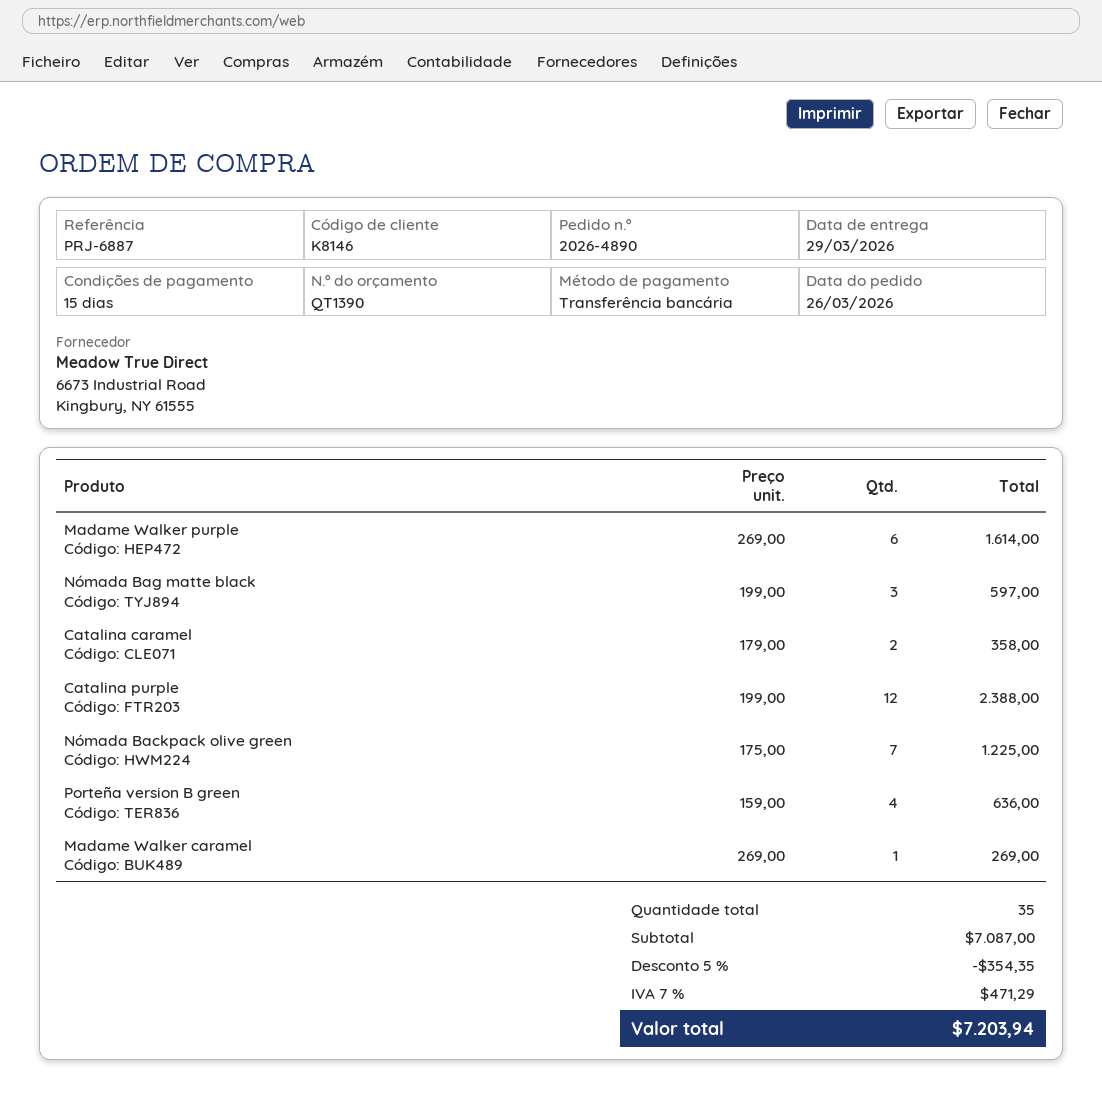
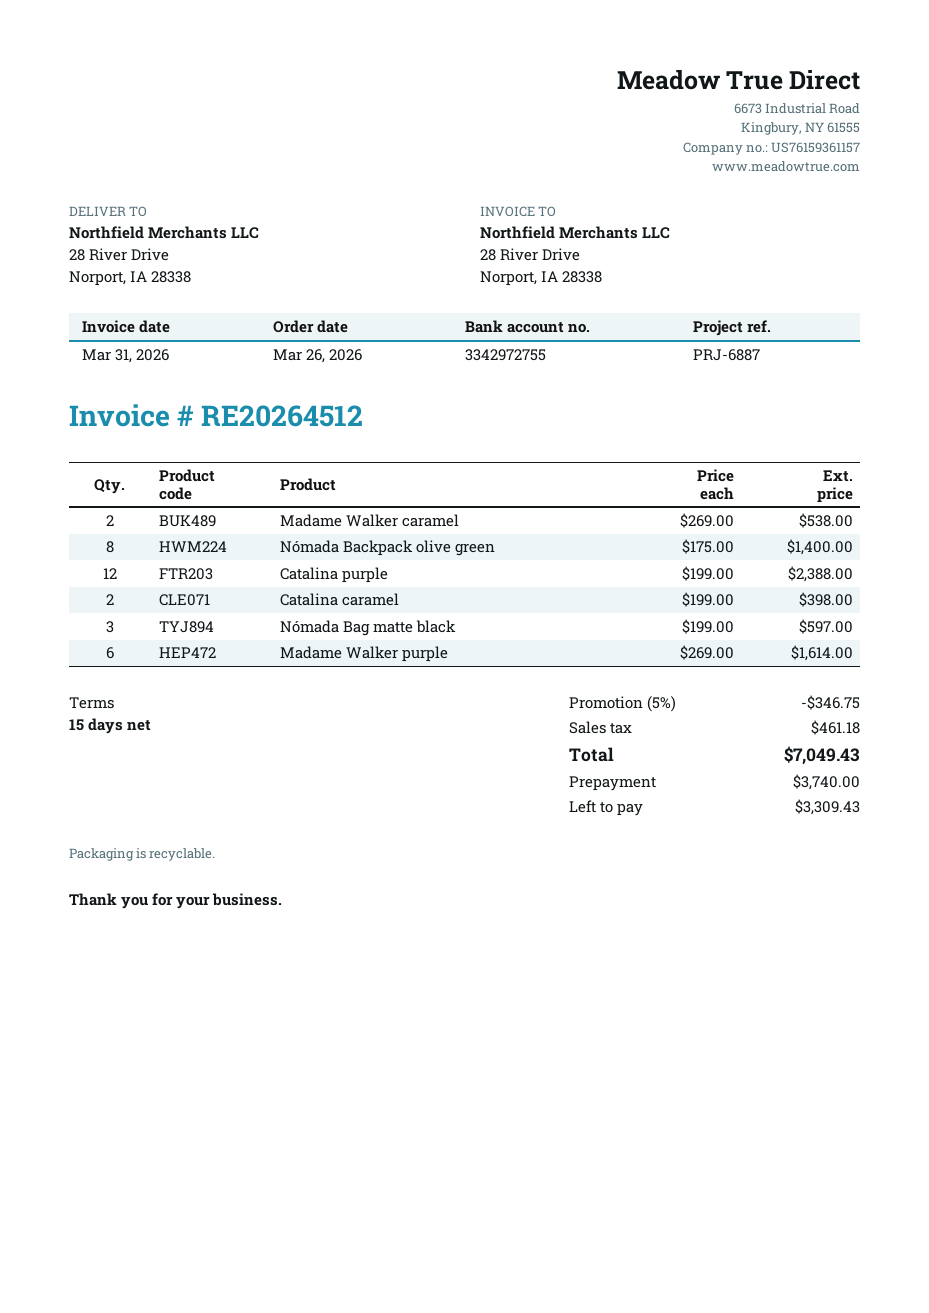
Catalina caramel: 2 x 179.00 = 358.00 -> 2 x 199.00 = 398.00
Nómada Backpack olive green: 7 x 175.00 = 1225.00 -> 8 x 175.00 = 1400.00
Porteña version B green: 4 x 159.00 = 636.00 -> none
Madame Walker caramel: 1 x 269.00 = 269.00 -> 2 x 269.00 = 538.00
discount: 5% = 354.35 -> 5% = 346.75
tax: 471.29 -> 461.18
total: 7203.94 -> 7049.43

